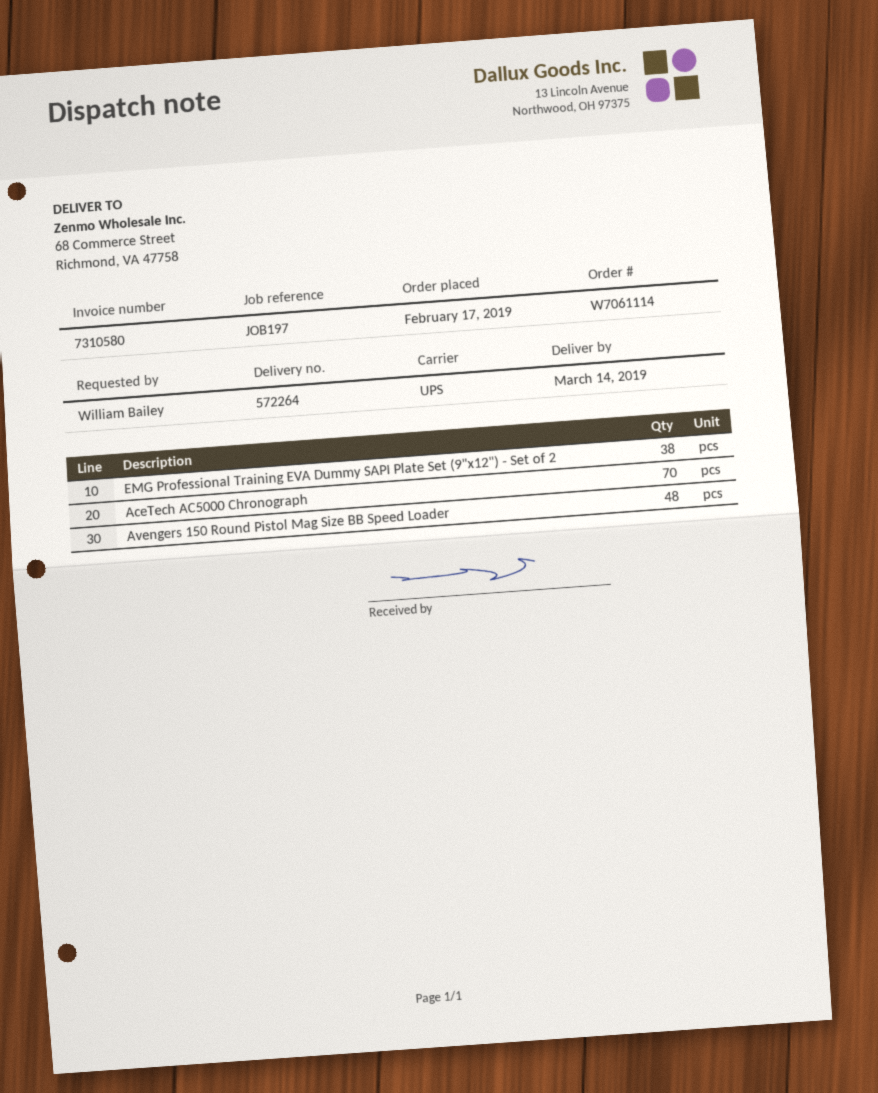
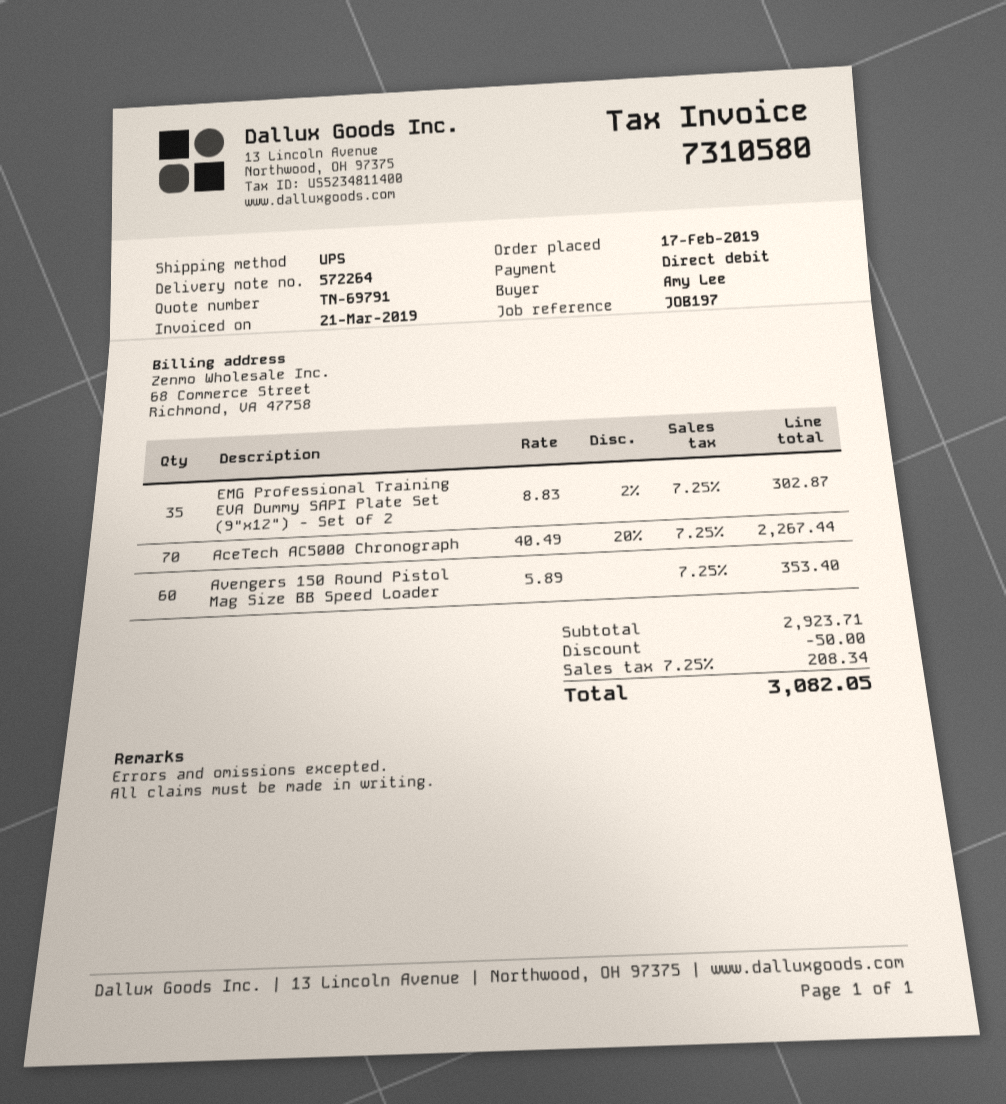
ordered by: William Bailey -> Amy Lee
EMG Professional Training EVA Dummy SAPI Plate Set (9"x12") - Set of 2: 38 -> 35
Avengers 150 Round Pistol Mag Size BB Speed Loader: 48 -> 60

